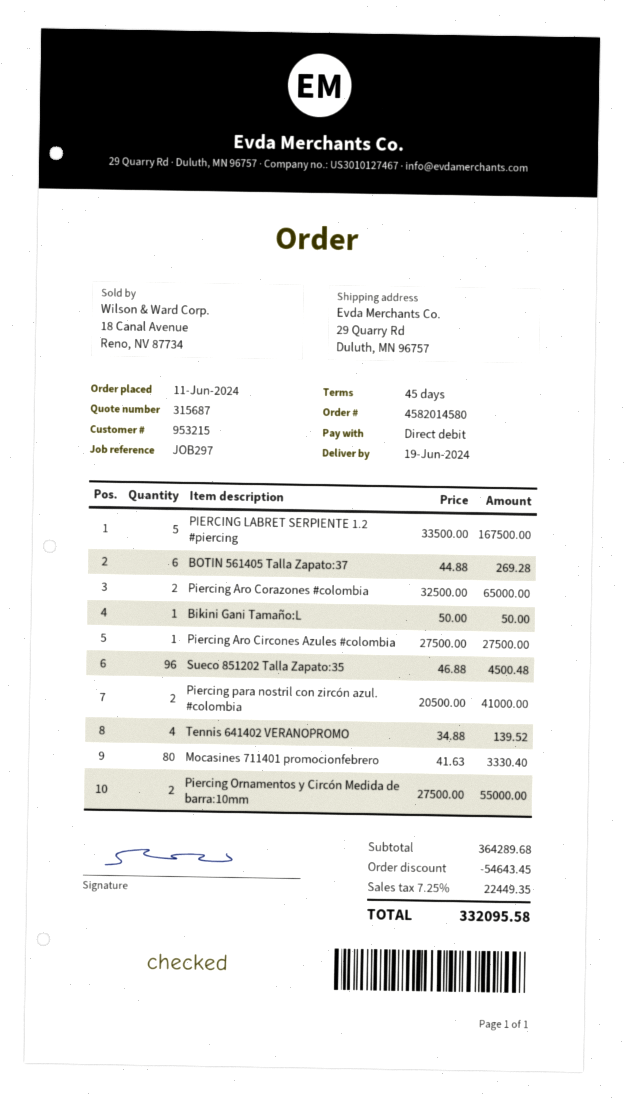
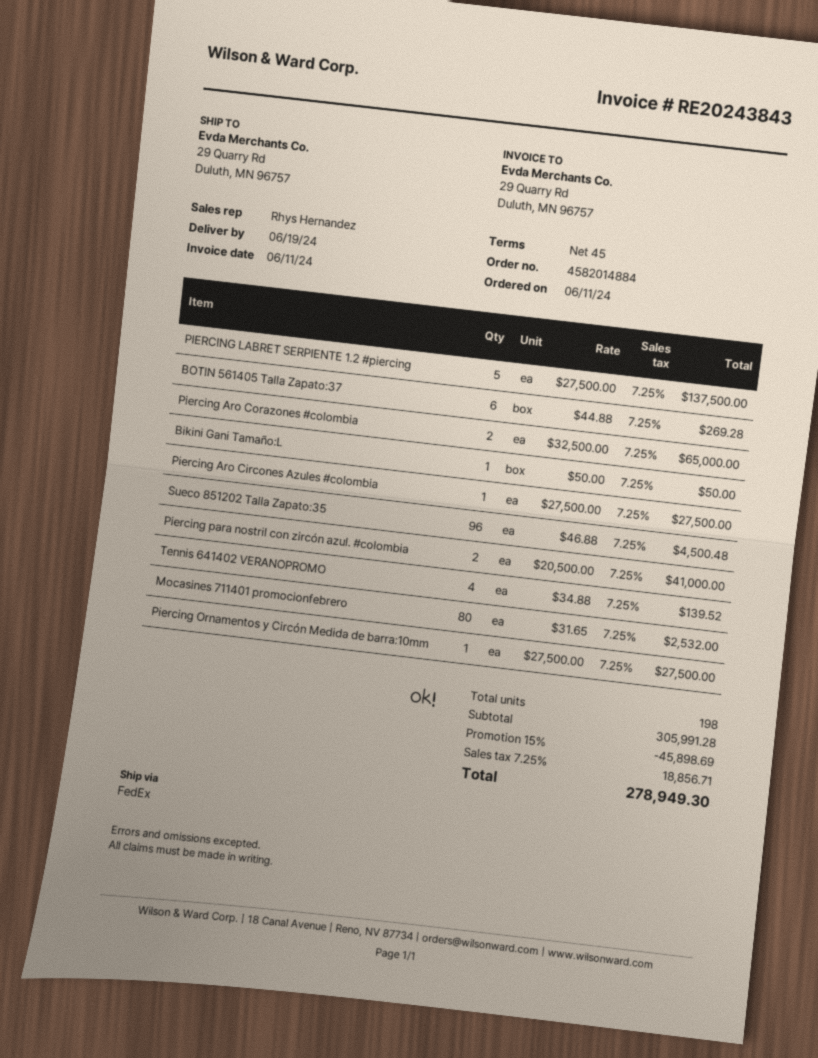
order number: 4582014580 -> 4582014884
PIERCING LABRET SERPIENTE 1.2 #piercing: 5 x 33500.00 = 167500.00 -> 5 x 27500.00 = 137500.00
Mocasines 711401 promocionfebrero: 80 x 41.63 = 3330.40 -> 80 x 31.65 = 2532.00
Piercing Ornamentos y Circón Medida de barra:10mm: 2 x 27500.00 = 55000.00 -> 1 x 27500.00 = 27500.00
subtotal: 364289.68 -> 305991.28
discount: 54643.45 -> 45898.69
tax: 7.25% = 22449.35 -> 7.25% = 18856.71
total: 332095.58 -> 278949.30

